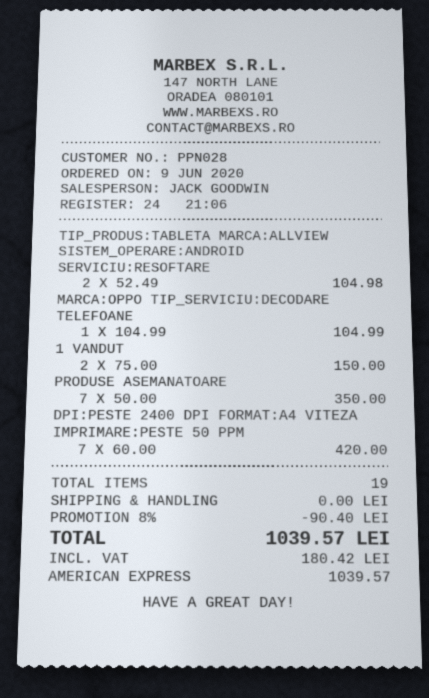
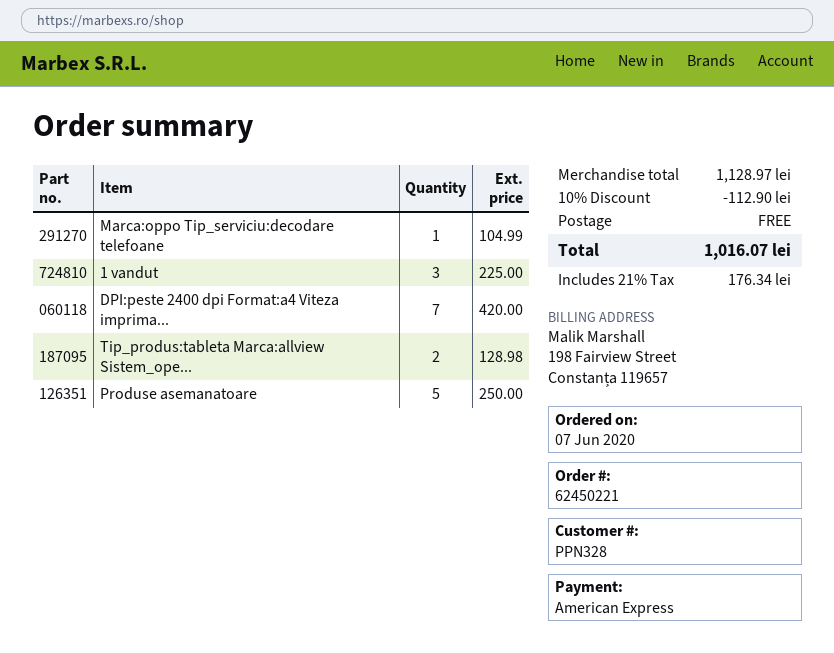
order date: 2020-06-09 -> 2020-06-07
customer number: PPN028 -> PPN328
TIP_PRODUS:TABLETA MARCA:ALLVIEW SISTEM_OPERARE:ANDROID SERVICIU:RESOFTARE: 2 for 104.98 -> 2 for 128.98
1 VANDUT: 2 for 150.00 -> 3 for 225.00
PRODUSE ASEMANATOARE: 7 for 350.00 -> 5 for 250.00
discount: 8% = 90.40 -> 10% = 112.90
tax: 180.42 -> 176.34
total: 1039.57 -> 1016.07

